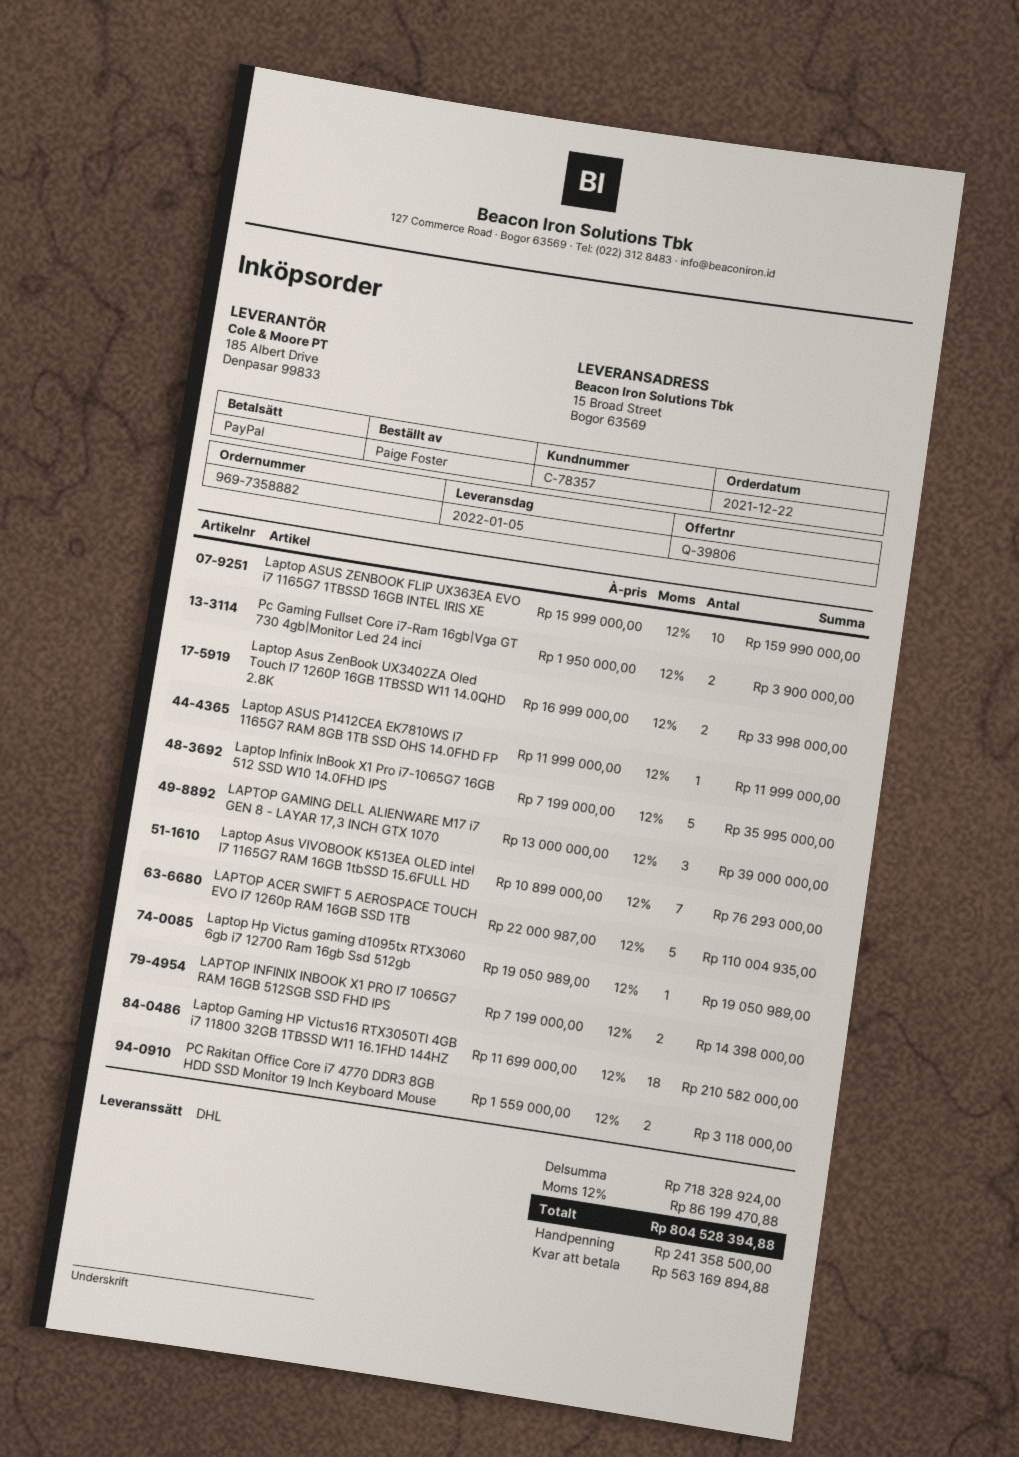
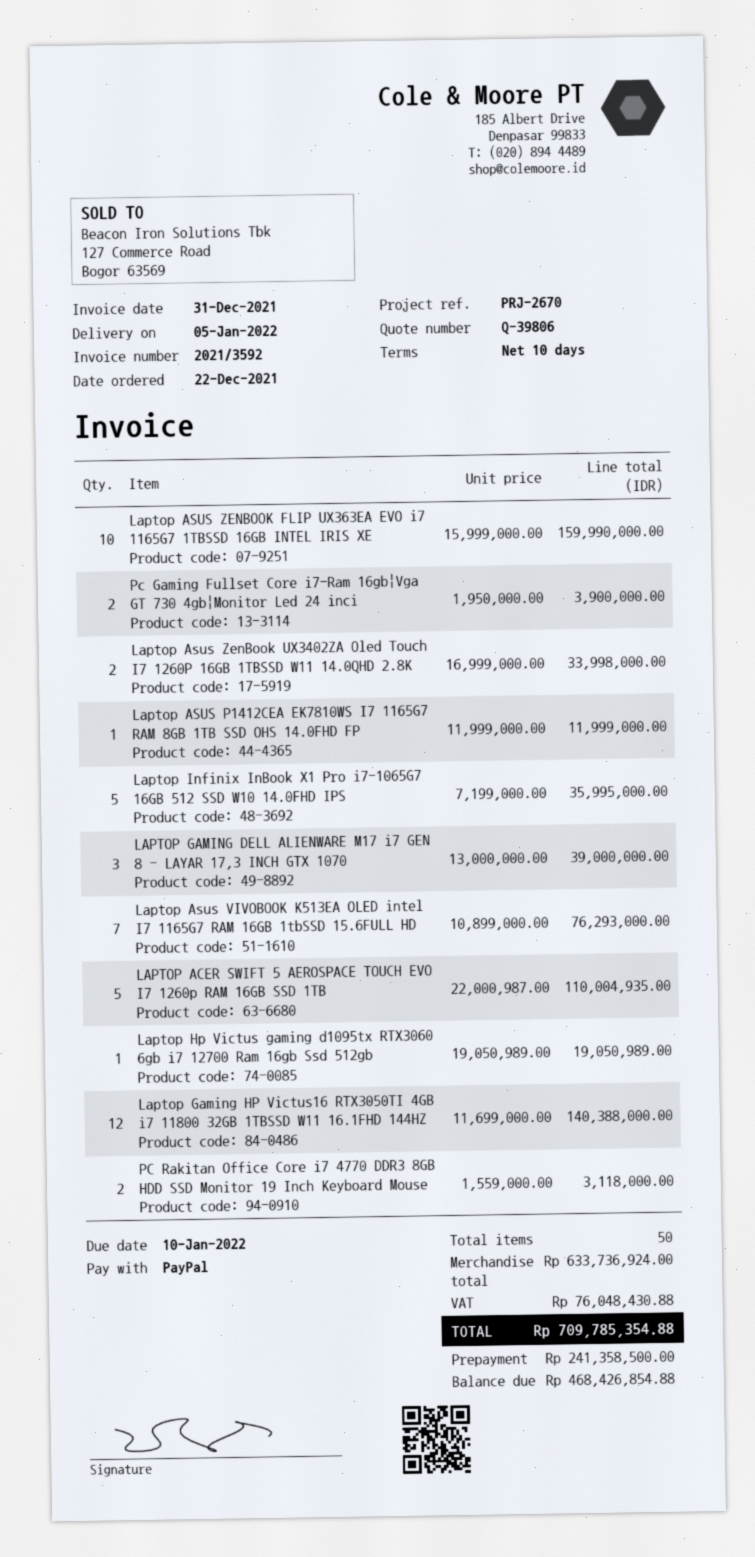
LAPTOP INFINIX INBOOK X1 PRO I7 1065G7 RAM 16GB 512SGB SSD FHD IPS: 2 x 7199000.00 = 14398000.00 -> none
Laptop Gaming HP Victus16 RTX3050TI 4GB i7 11800 32GB 1TBSSD W11 16.1FHD 144HZ: 18 x 11699000.00 = 210582000.00 -> 12 x 11699000.00 = 140388000.00
subtotal: 718328924.00 -> 633736924.00
tax: 86199470.88 -> 76048430.88
total: 804528394.88 -> 709785354.88
balance: 563169894.88 -> 468426854.88

